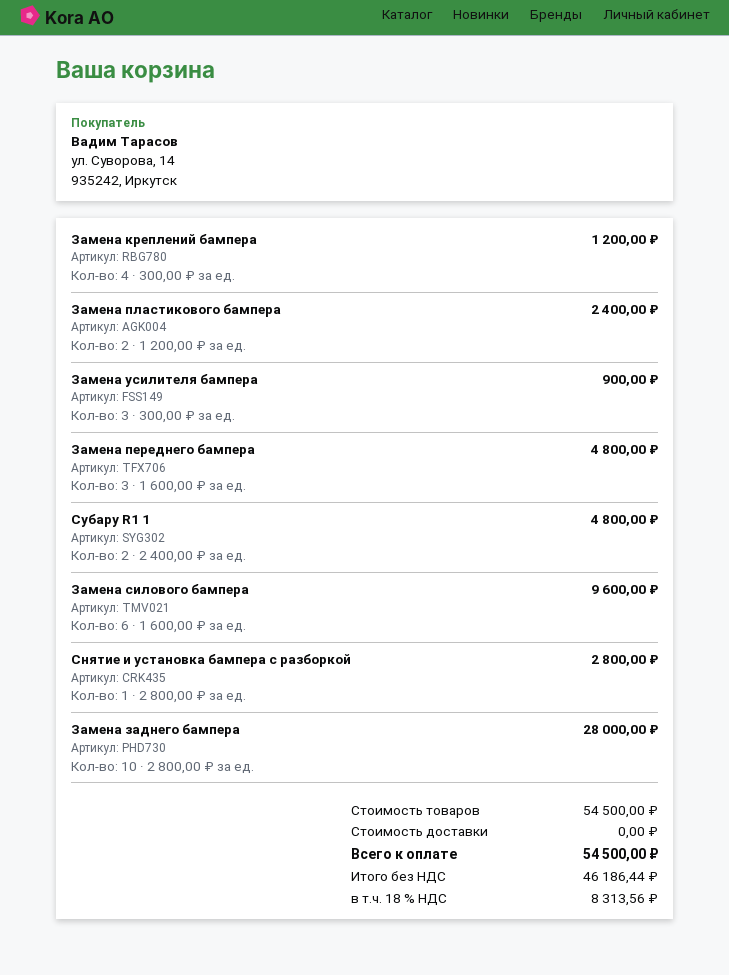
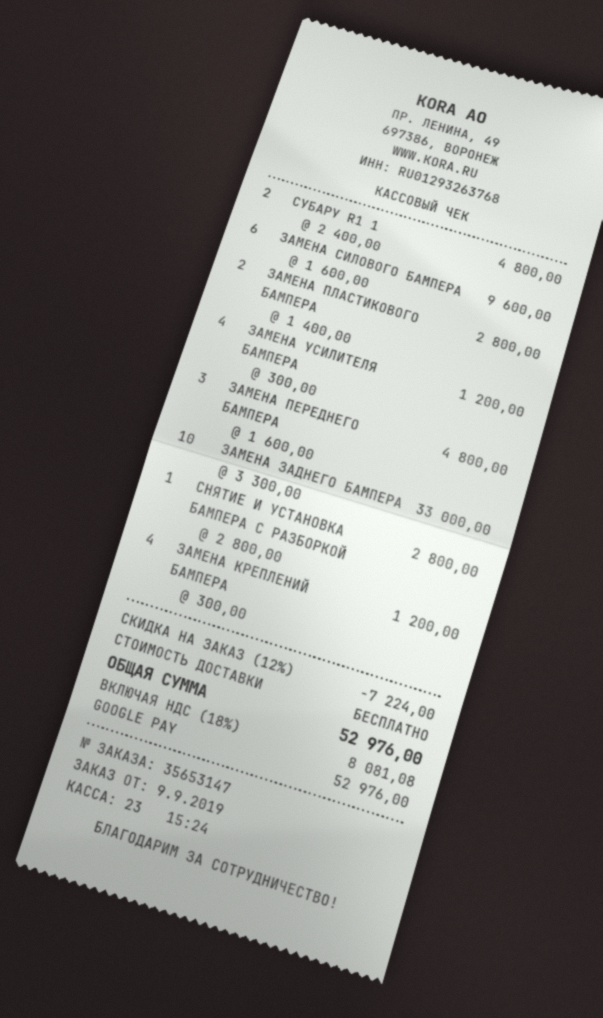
Замена пластикового бампера: 2 x 1200.00 = 2400.00 -> 2 x 1400.00 = 2800.00
Замена усилителя бампера: 3 x 300.00 = 900.00 -> 4 x 300.00 = 1200.00
Замена заднего бампера: 10 x 2800.00 = 28000.00 -> 10 x 3300.00 = 33000.00
discount: none -> 12% = 7224.00
tax: 18% = 8313.56 -> 18% = 8081.08
total: 54500.00 -> 52976.00

